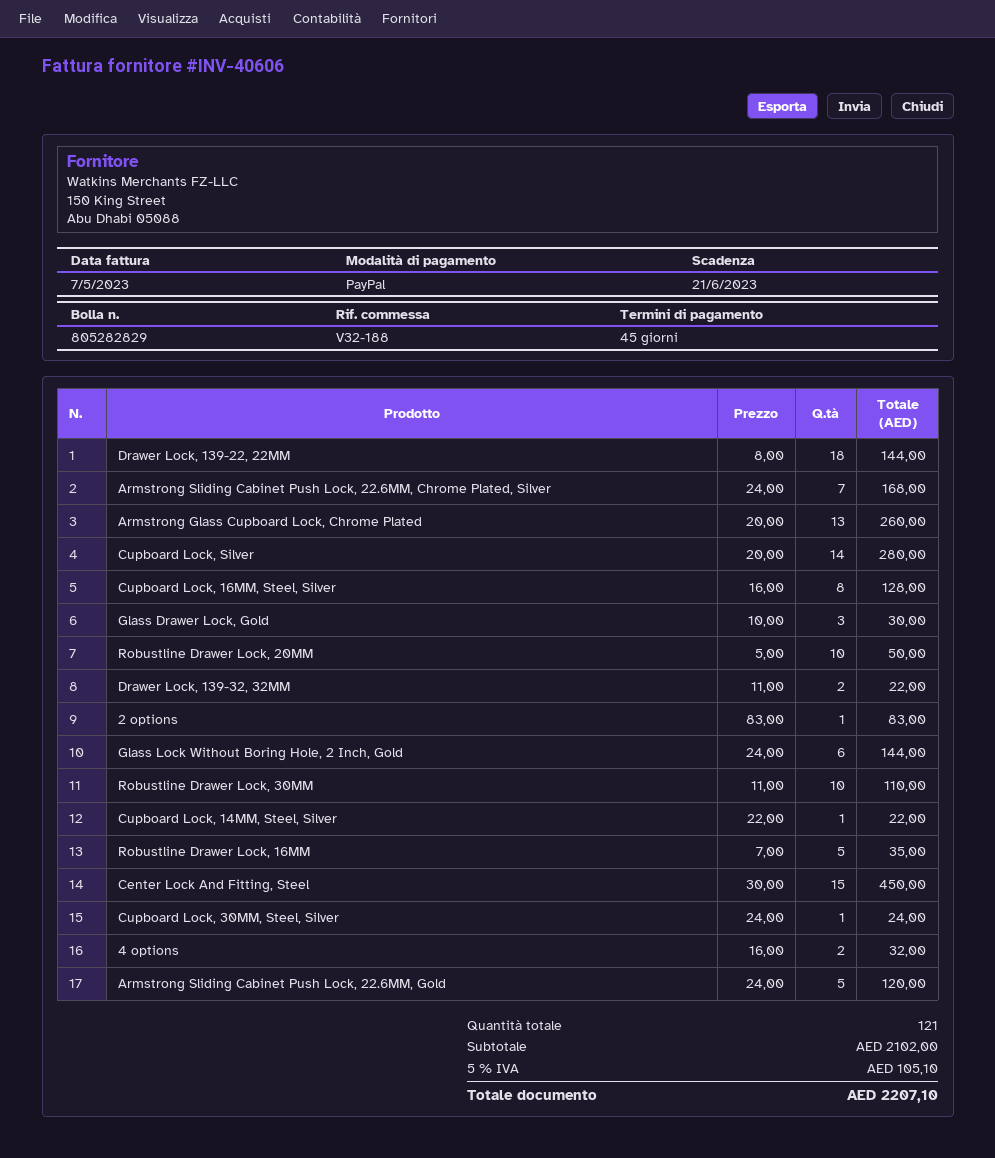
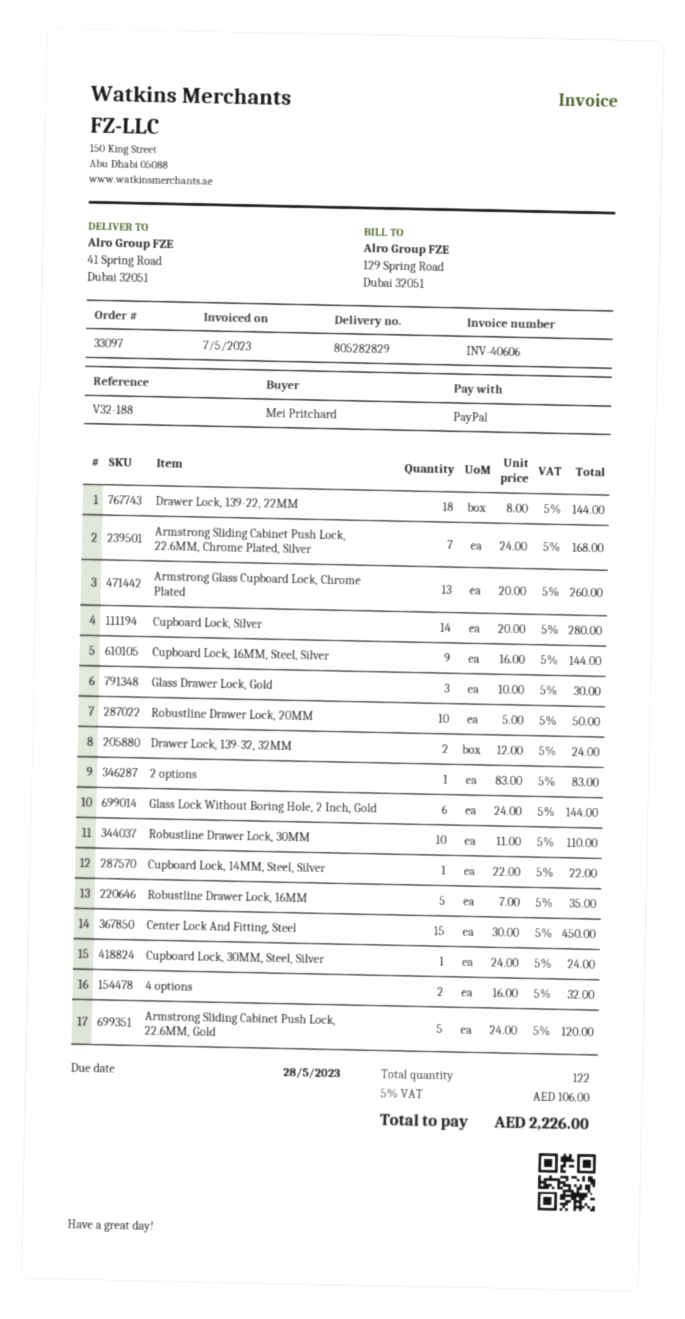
due date: 2023-06-21 -> 2023-05-28
Cupboard Lock, 16MM, Steel, Silver: 8 x 16.00 = 128.00 -> 9 x 16.00 = 144.00
Drawer Lock, 139-32, 32MM: 2 x 11.00 = 22.00 -> 2 x 12.00 = 24.00
total quantity: 121 -> 122
tax: 5% = 105.10 -> 5% = 106.00
total: 2207.10 -> 2226.00

